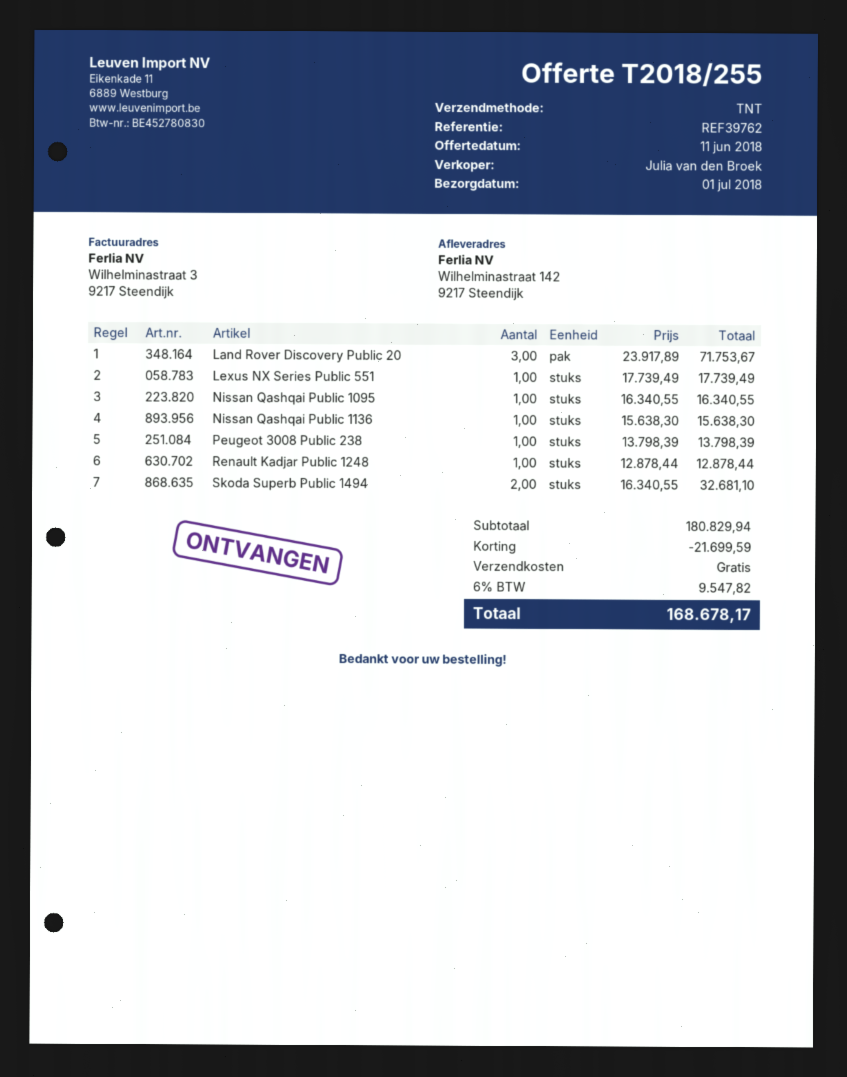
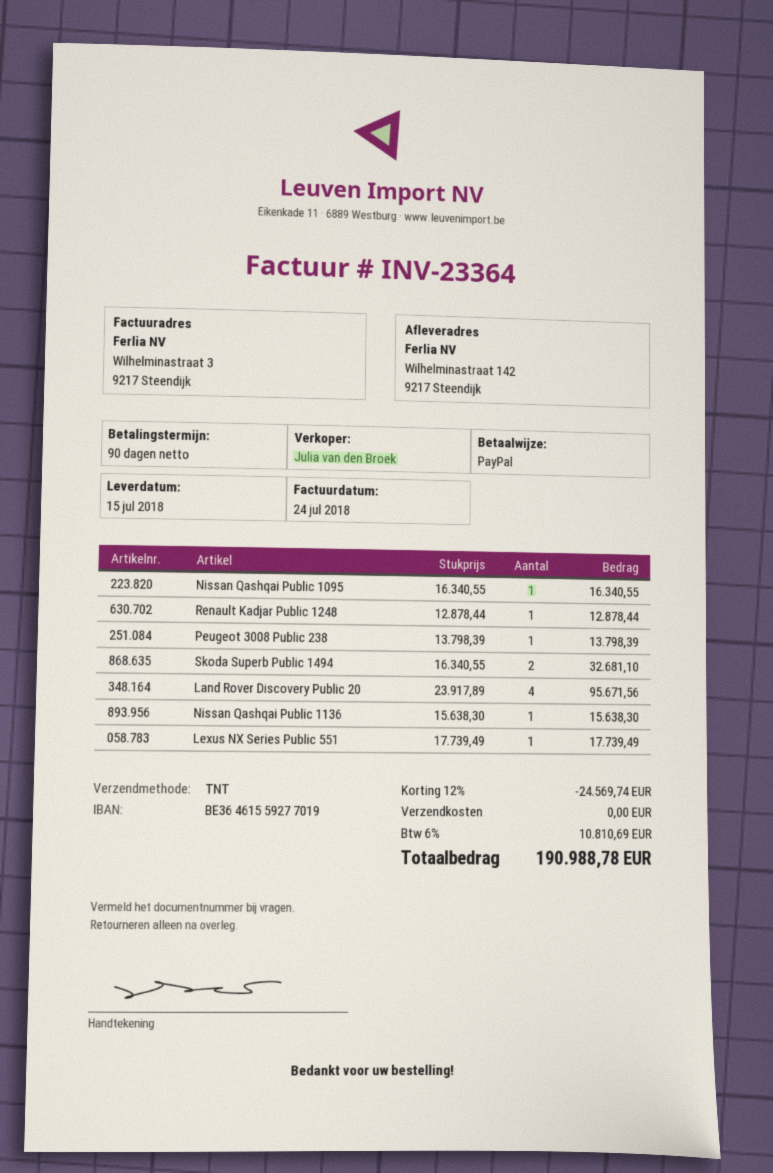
delivery date: 2018-07-01 -> 2018-07-15
Land Rover Discovery Public 20: 3 x 23917.89 = 71753.67 -> 4 x 23917.89 = 95671.56
discount: 21699.59 -> 24569.74
tax: 6% = 9547.82 -> 6% = 10810.69
total: 168678.17 -> 190988.78

